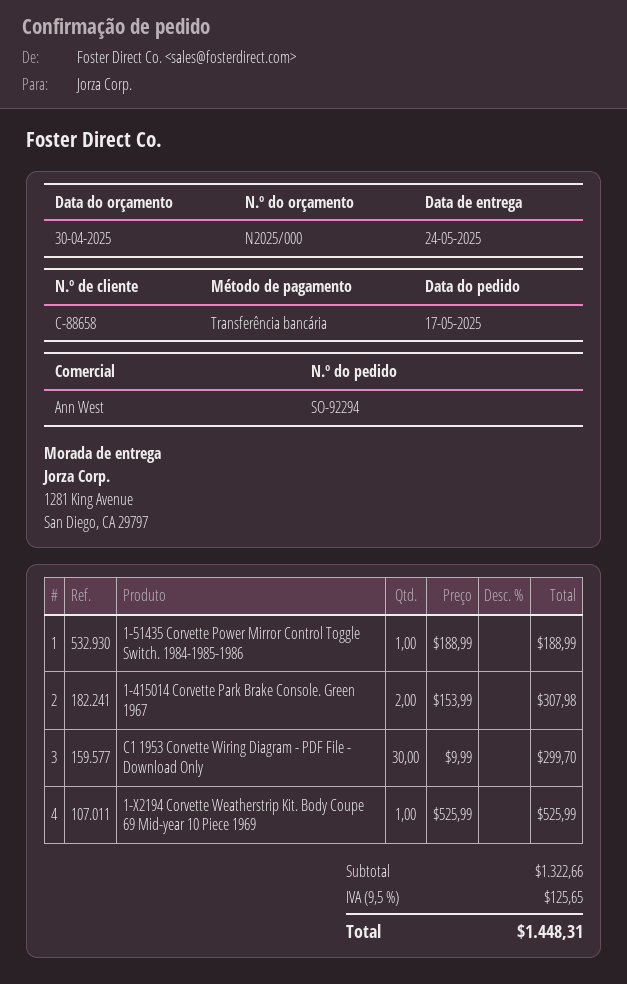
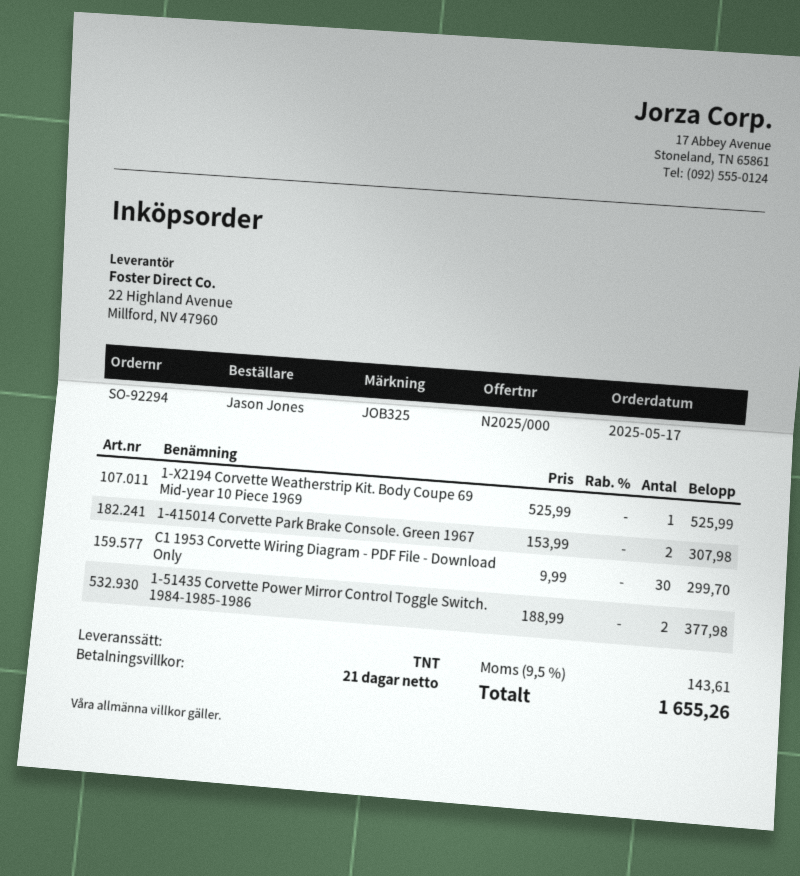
1-51435 Corvette Power Mirror Control Toggle Switch. 1984-1985-1986: 1 x 188.99 = 188.99 -> 2 x 188.99 = 377.98
tax: 9.5% = 125.65 -> 9.5% = 143.61
total: 1448.31 -> 1655.26

